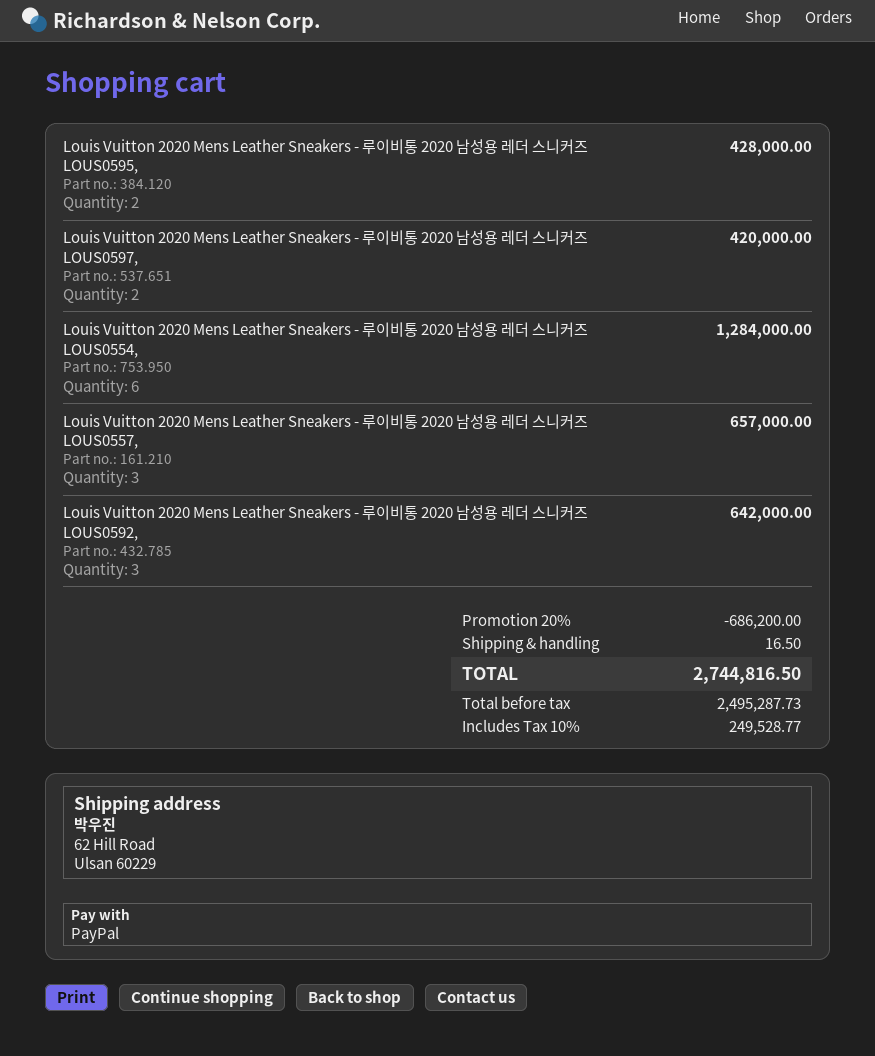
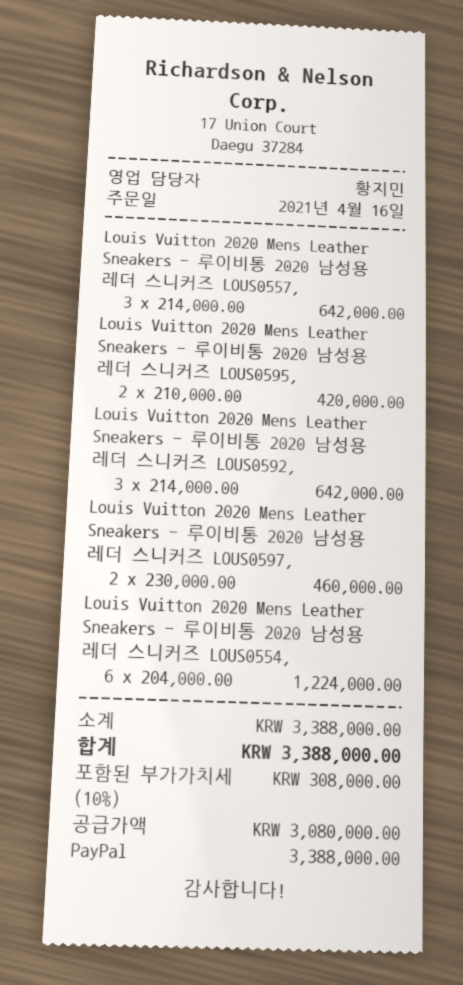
Louis Vuitton 2020 Mens Leather Sneakers - 루이비통 2020 남성용 레더 스니커즈 LOUS0595,: 2 for 428000.00 -> 2 for 420000.00
Louis Vuitton 2020 Mens Leather Sneakers - 루이비통 2020 남성용 레더 스니커즈 LOUS0597,: 2 for 420000.00 -> 2 for 460000.00
Louis Vuitton 2020 Mens Leather Sneakers - 루이비통 2020 남성용 레더 스니커즈 LOUS0554,: 6 for 1284000.00 -> 6 for 1224000.00
Louis Vuitton 2020 Mens Leather Sneakers - 루이비통 2020 남성용 레더 스니커즈 LOUS0557,: 3 for 657000.00 -> 3 for 642000.00
discount: 20% = 686200.00 -> none
shipping: 16.50 -> none
net: 2495287.73 -> 3080000.00
tax: 10% = 249528.77 -> 10% = 308000.00
total: 2744816.50 -> 3388000.00

